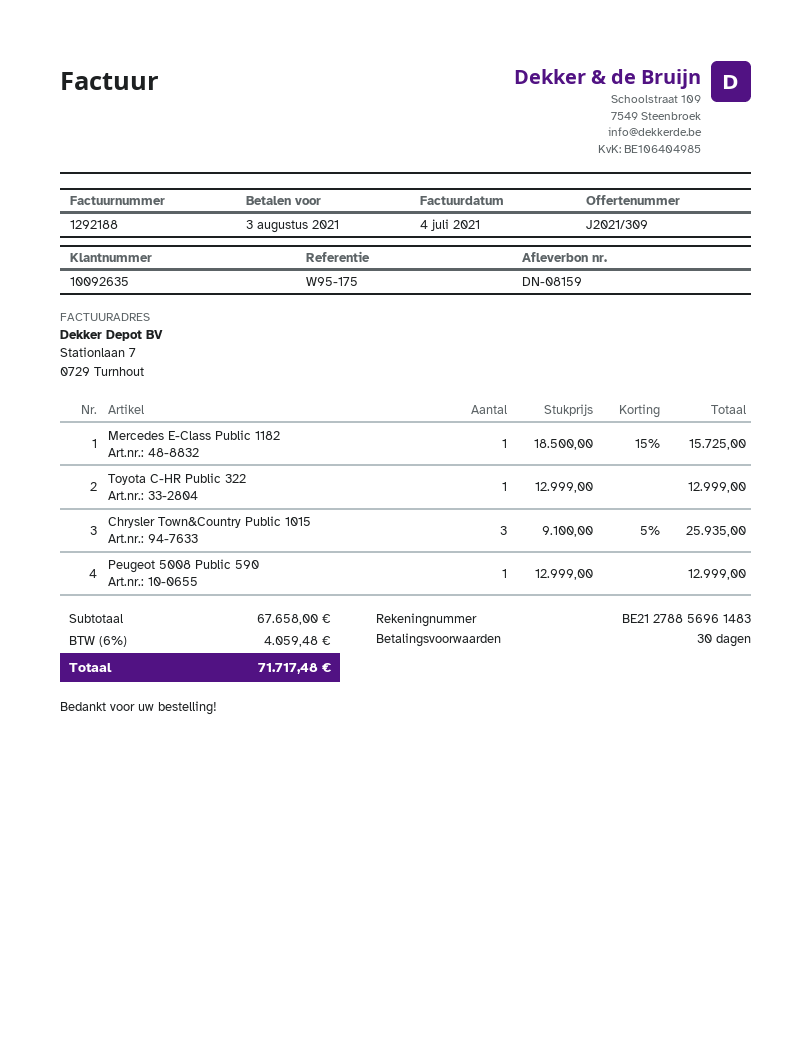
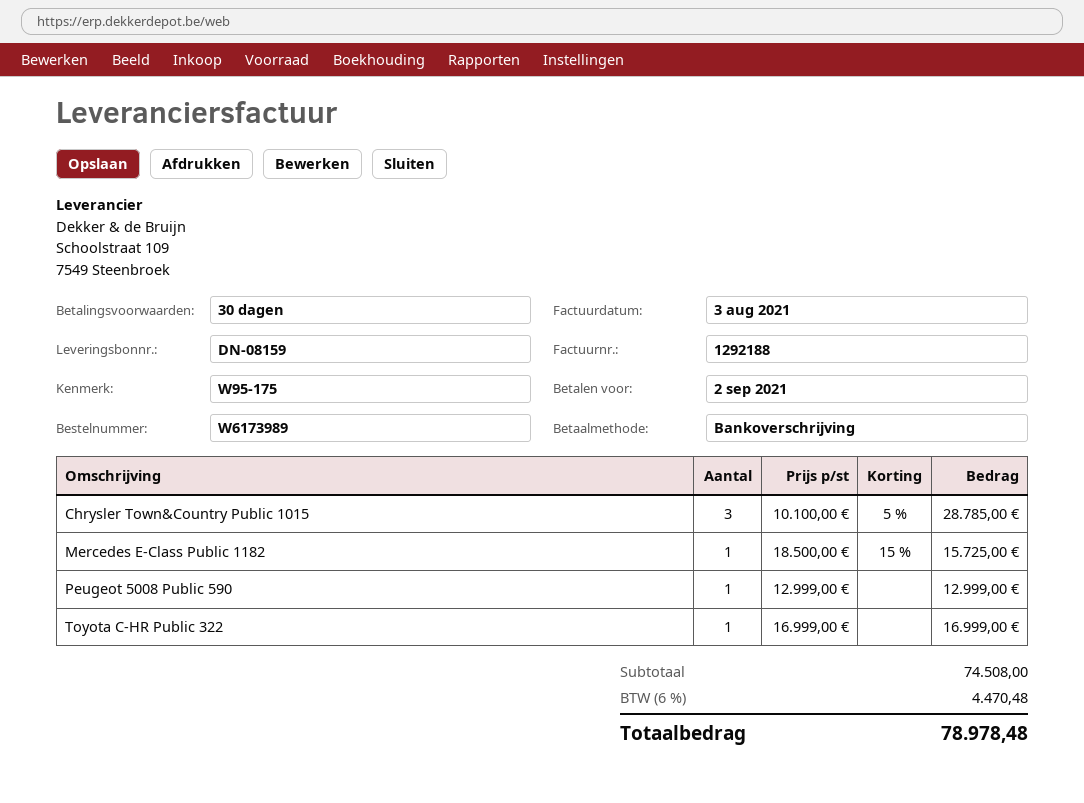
invoice date: 2021-07-04 -> 2021-08-03
due date: 2021-08-03 -> 2021-09-02
Toyota C-HR Public 322: 1 x 12999.00 = 12999.00 -> 1 x 16999.00 = 16999.00
Chrysler Town&Country Public 1015: 3 x 9100.00 - 5% = 25935.00 -> 3 x 10100.00 - 5% = 28785.00
subtotal: 67658.00 -> 74508.00
tax: 6% = 4059.48 -> 6% = 4470.48
total: 71717.48 -> 78978.48

